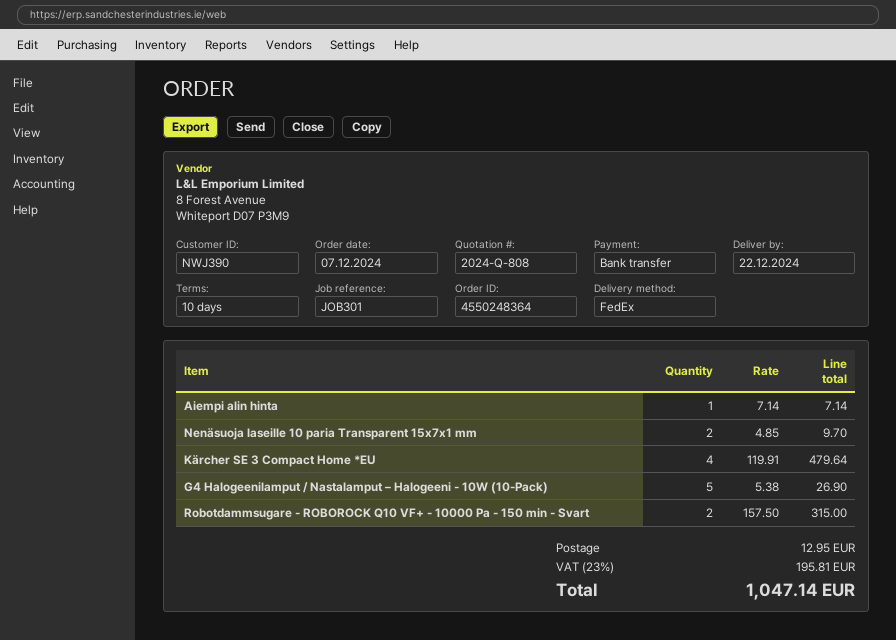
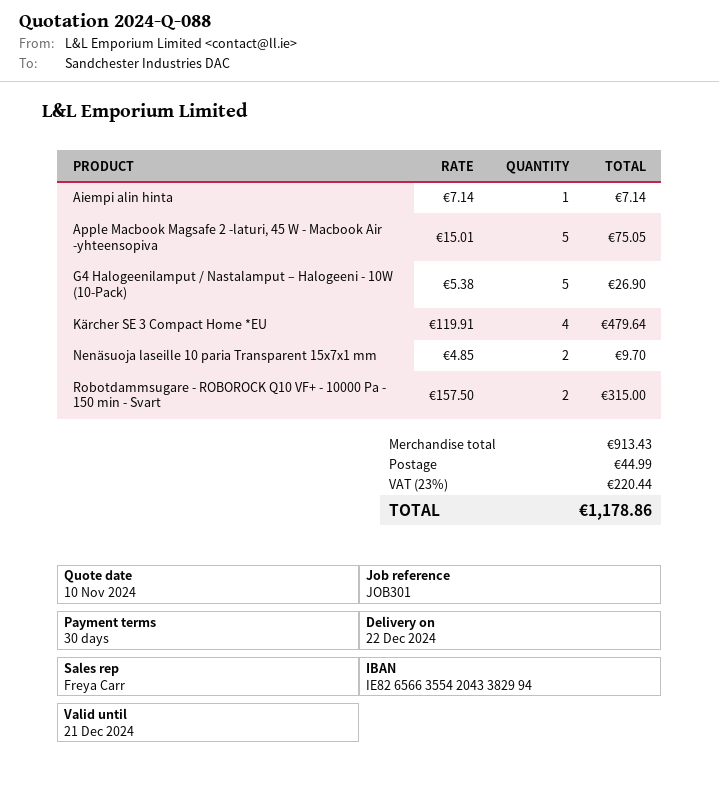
quote number: 2024-Q-808 -> 2024-Q-088
payment terms: 10 days -> 30 days
Apple Macbook Magsafe 2 -laturi, 45 W - Macbook Air -yhteensopiva: none -> 5 x 15.01 = 75.05
shipping: 12.95 -> 44.99
tax: 23% = 195.81 -> 23% = 220.44
total: 1047.14 -> 1178.86

